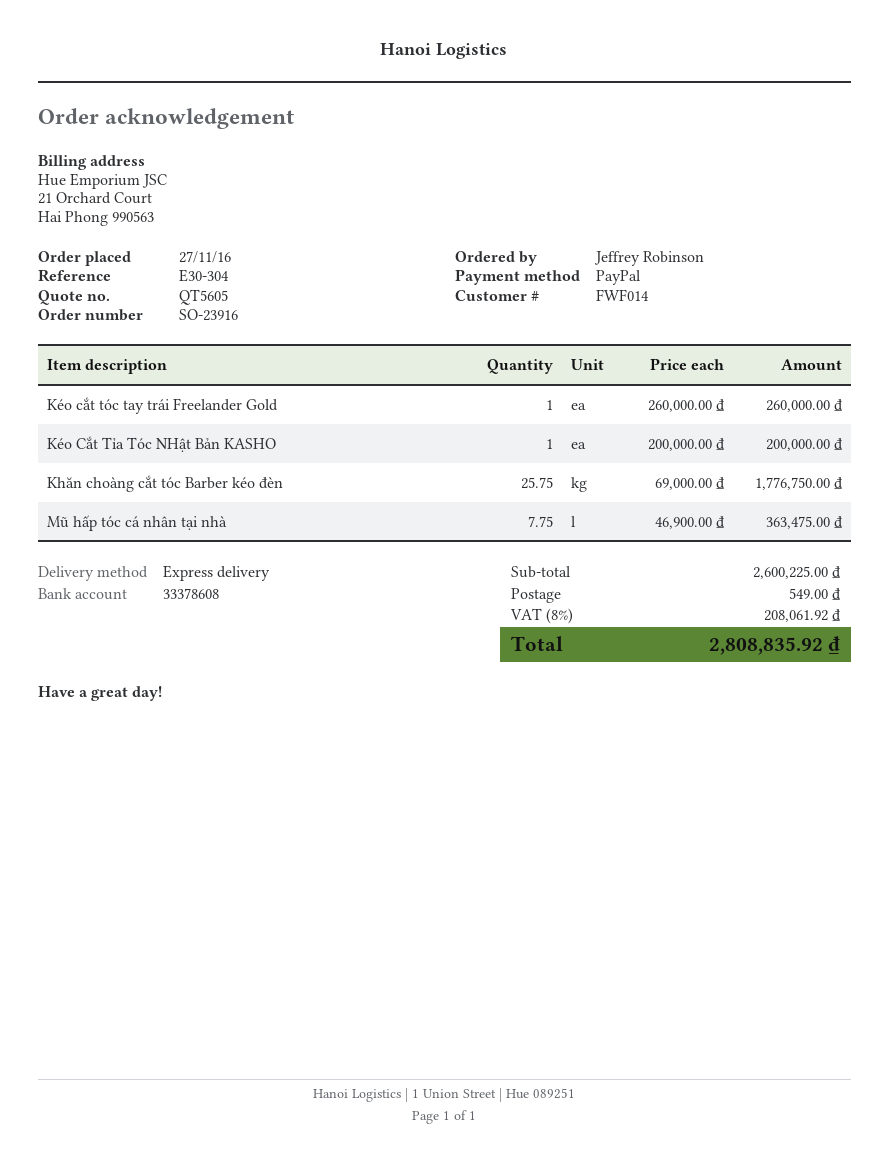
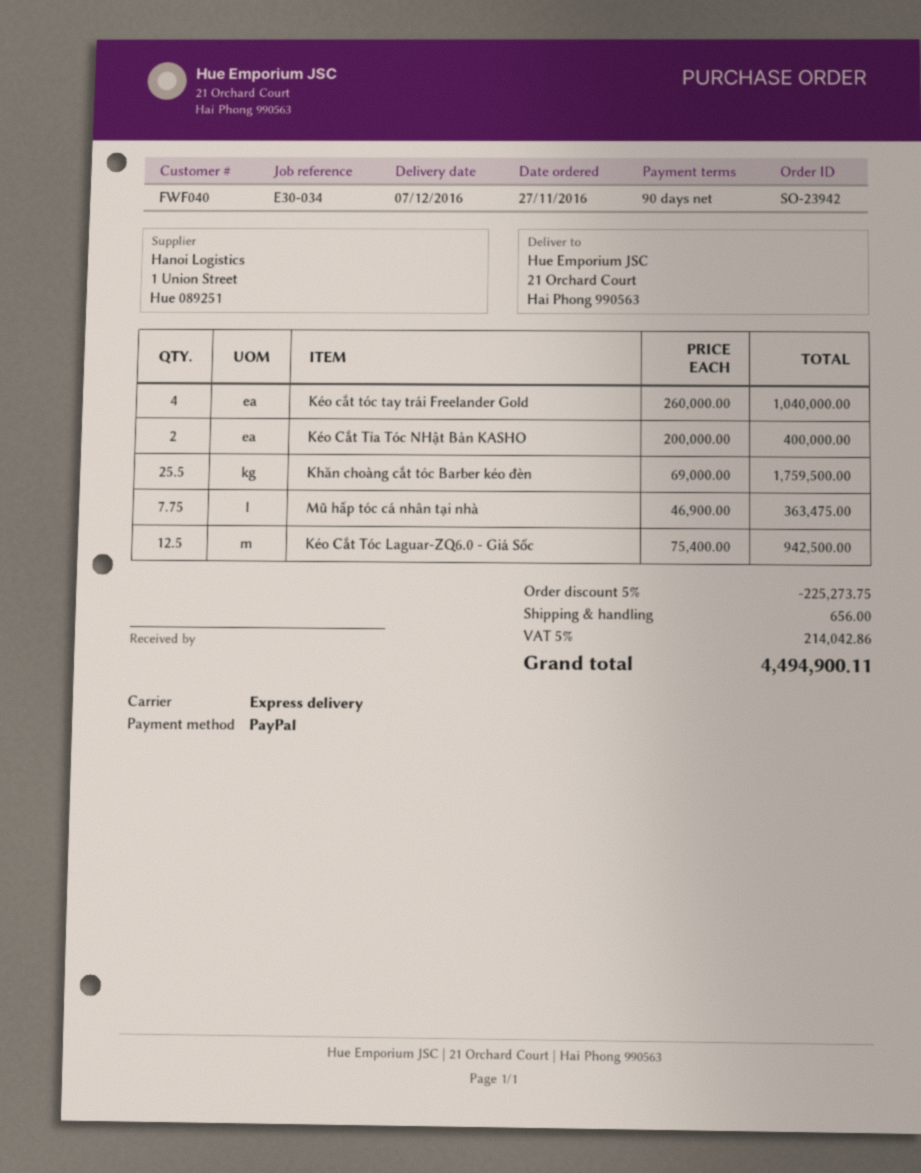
order number: SO-23916 -> SO-23942
customer number: FWF014 -> FWF040
reference: E30-304 -> E30-034
Kéo cắt tóc tay trái Freelander Gold: 1 x 260000.00 = 260000.00 -> 4 x 260000.00 = 1040000.00
Kéo Cắt Tỉa Tóc NHật Bản KASHO: 1 x 200000.00 = 200000.00 -> 2 x 200000.00 = 400000.00
Khăn choàng cắt tóc Barber kéo đèn: 25.75 x 69000.00 = 1776750.00 -> 25.5 x 69000.00 = 1759500.00
Kéo Cắt Tóc Laguar-ZQ6.0 - Giá Sốc: none -> 12.5 x 75400.00 = 942500.00
discount: none -> 5% = 225273.75
shipping: 549.00 -> 656.00
tax: 8% = 208061.92 -> 5% = 214042.86
total: 2808835.92 -> 4494900.11

